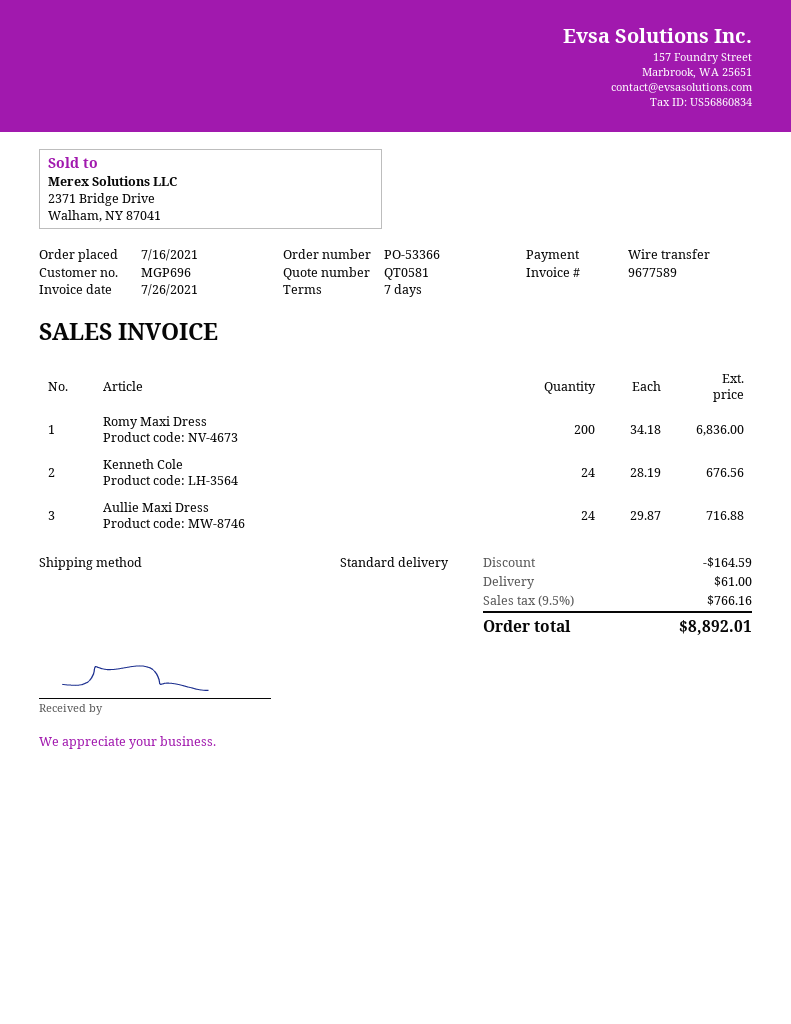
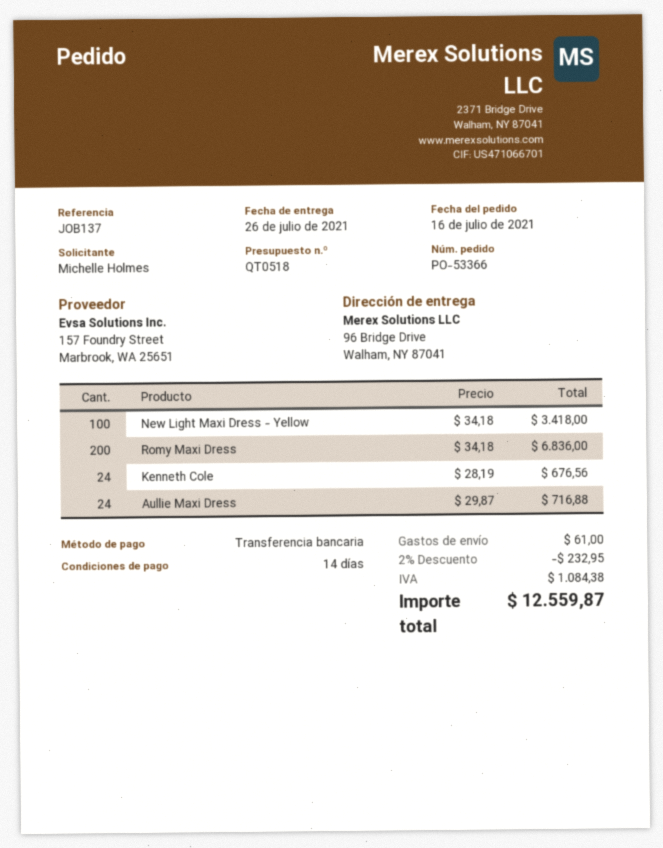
quote number: QT0581 -> QT0518
payment terms: 7 days -> 14 days
New Light Maxi Dress - Yellow: none -> 100 x 34.18 = 3418.00
discount: 164.59 -> 232.95
tax: 766.16 -> 1084.38
total: 8892.01 -> 12559.87

